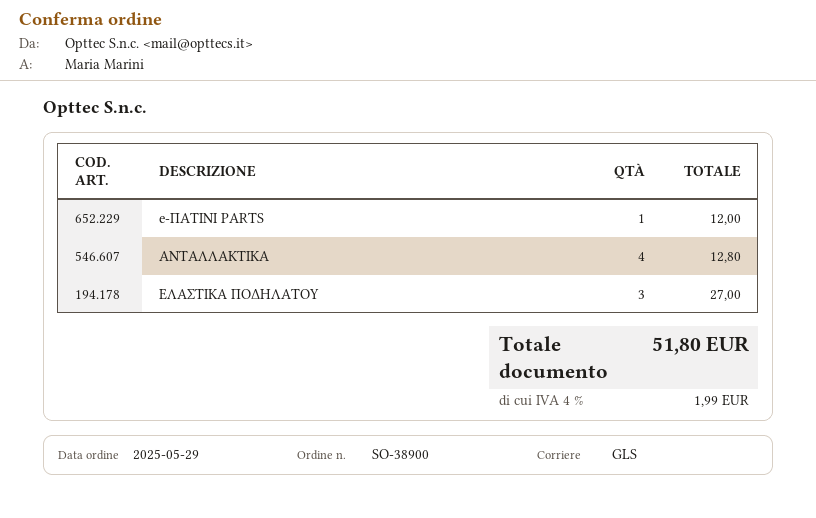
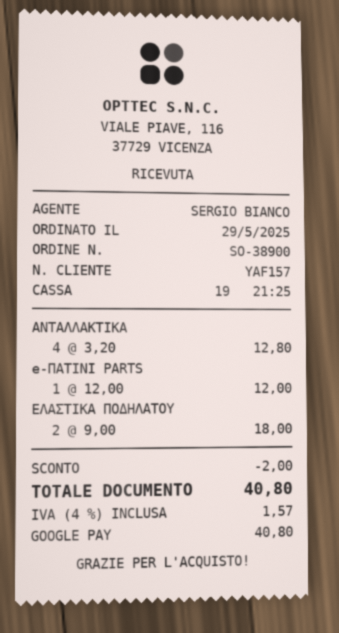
ΕΛΑΣΤΙΚΑ ΠΟΔΗΛΑΤΟΥ: 3 for 27.00 -> 2 for 18.00
discount: none -> 2.00
tax: 4% = 1.99 -> 4% = 1.57
total: 51.80 -> 40.80

